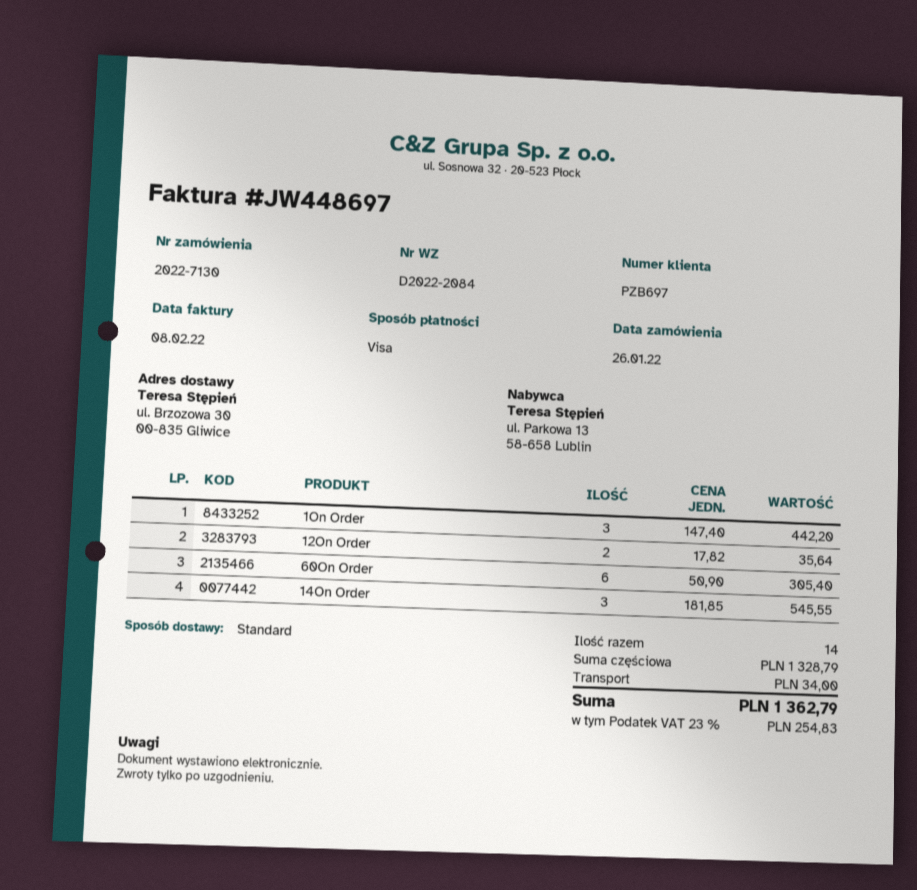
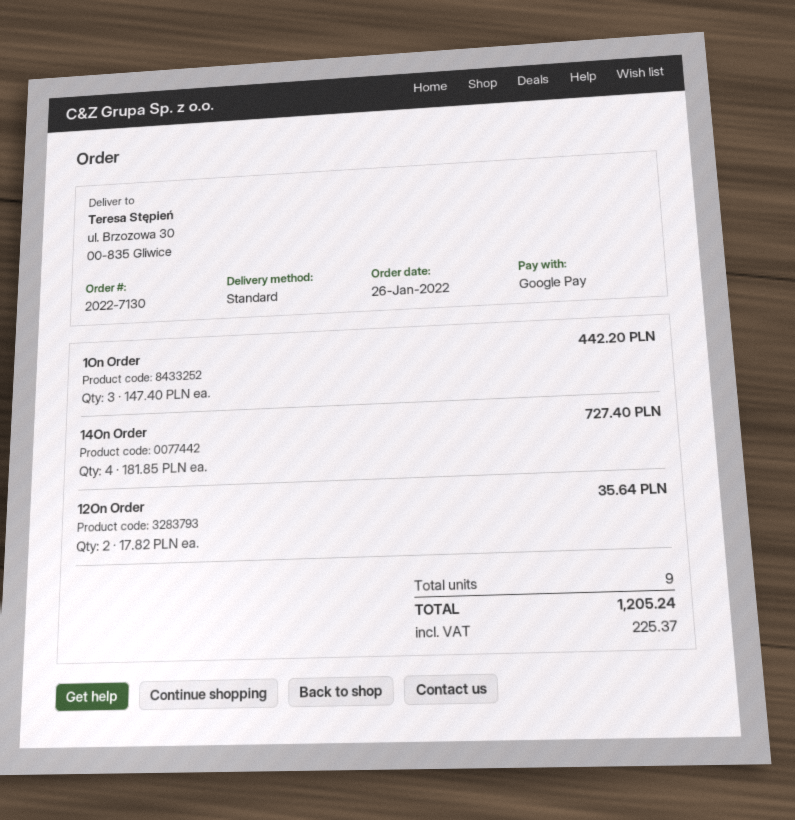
payment method: Visa -> Google Pay
60On Order: 6 x 50.90 = 305.40 -> none
14On Order: 3 x 181.85 = 545.55 -> 4 x 181.85 = 727.40
total quantity: 14 -> 9
shipping: 34.00 -> none
tax: 254.83 -> 225.37
total: 1362.79 -> 1205.24

